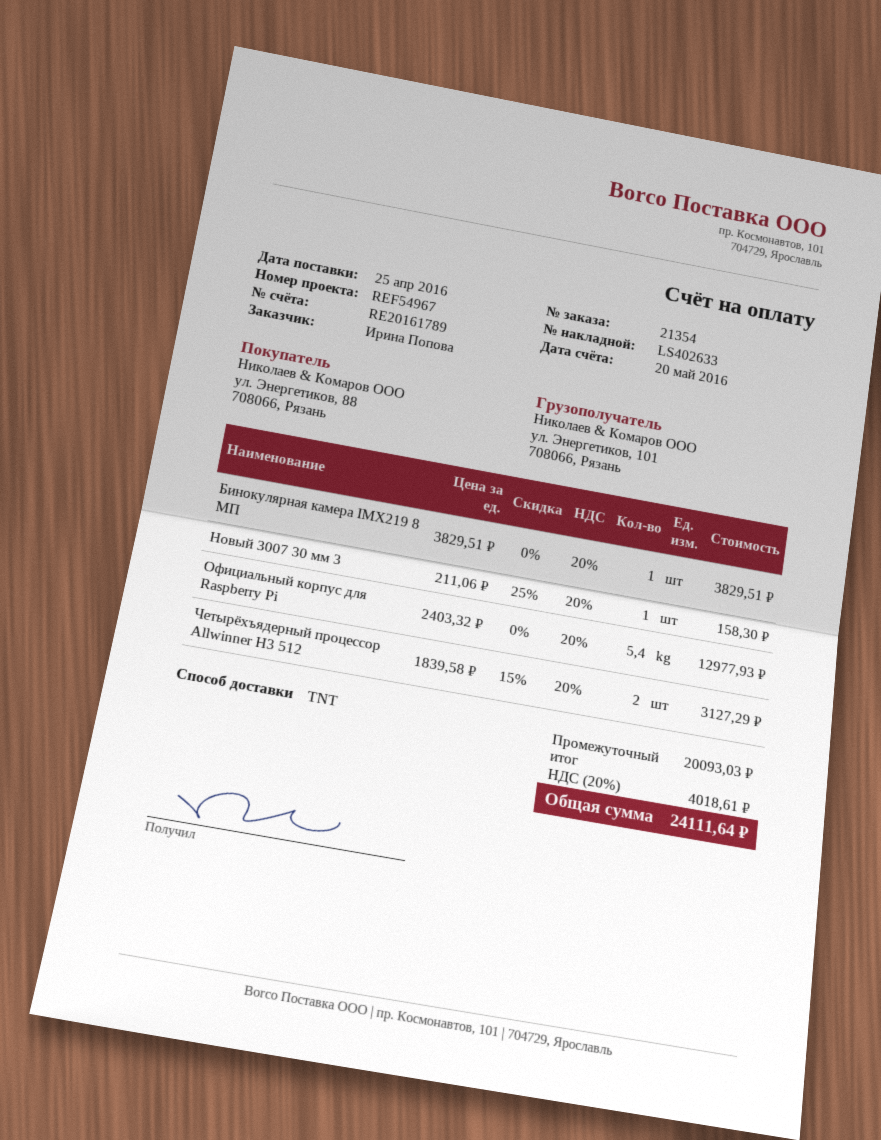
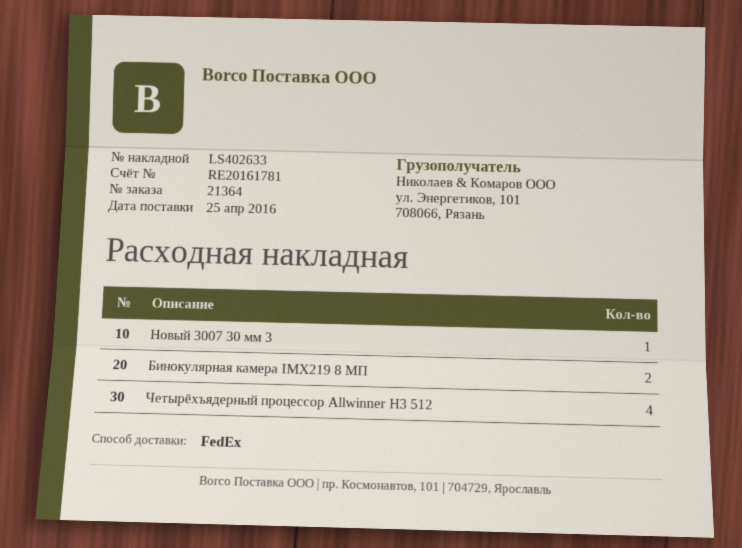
order number: 21354 -> 21364
invoice number: RE20161789 -> RE20161781
shipping method: TNT -> FedEx
Бинокулярная камера IMX219 8 МП: 1 -> 2
Официальный корпус для Raspberry Pi: 5.4 -> none
Четырёхъядерный процессор Allwinner H3 512: 2 -> 4

